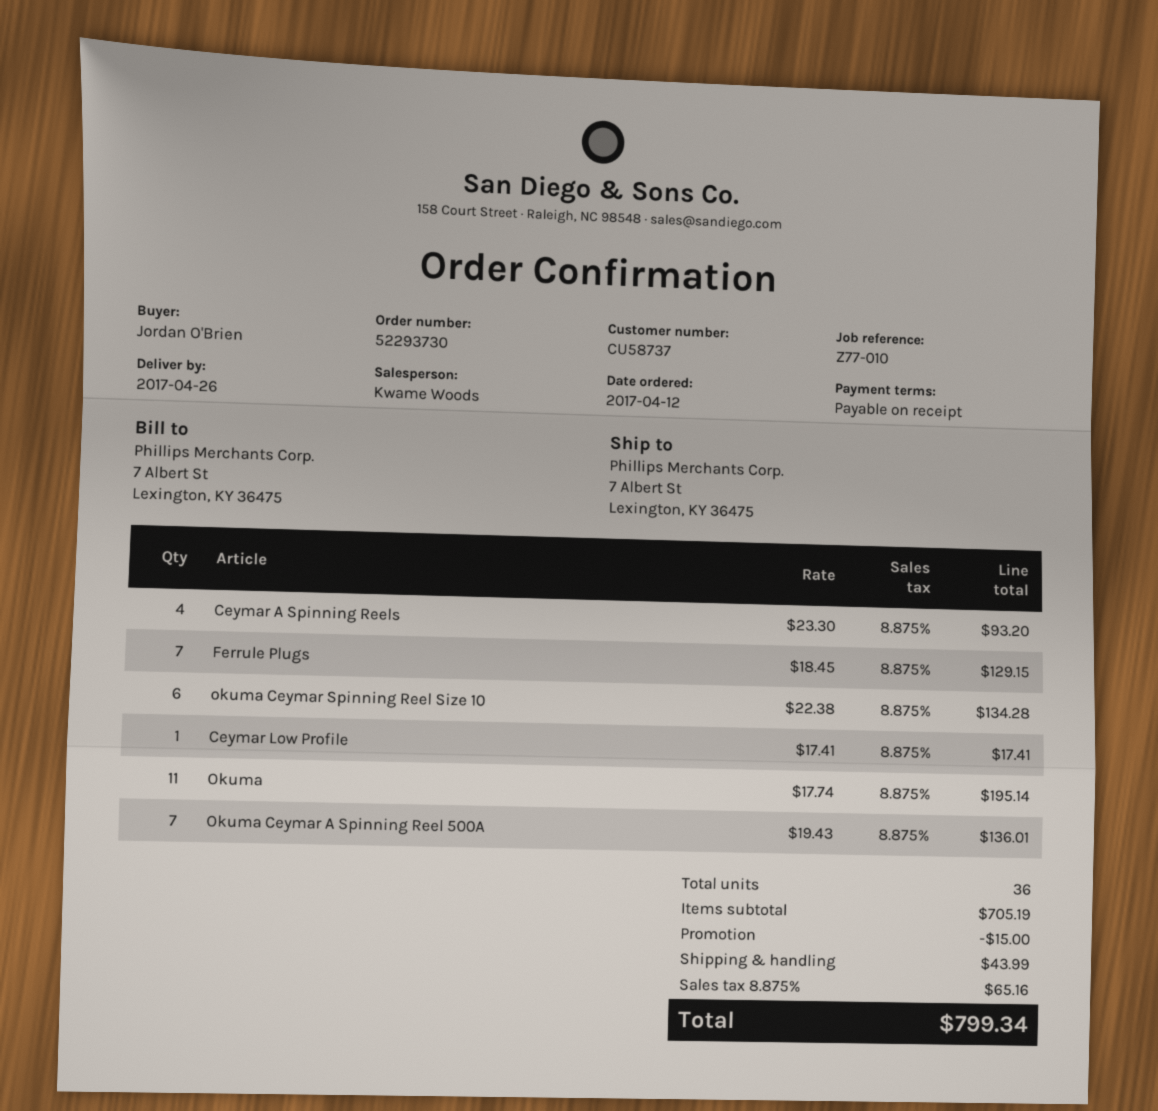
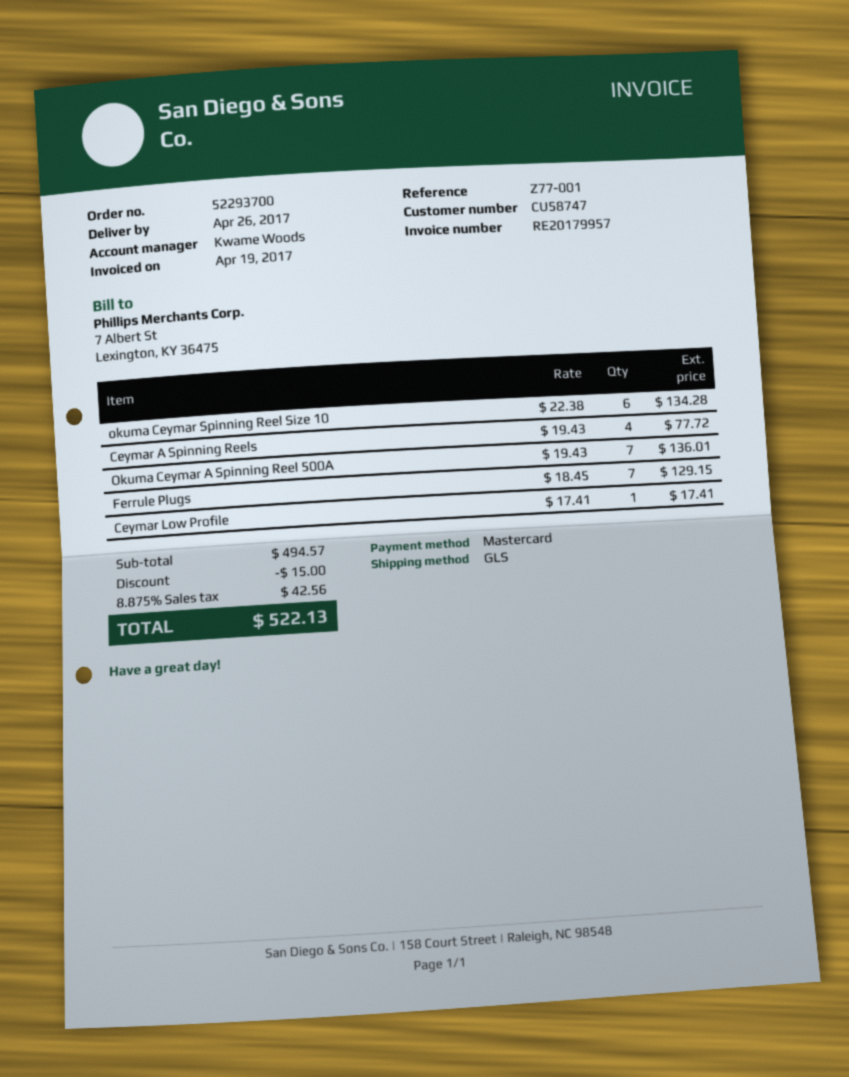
order number: 52293730 -> 52293700
customer number: CU58737 -> CU58747
reference: Z77-010 -> Z77-001
Ceymar A Spinning Reels: 4 x 23.30 = 93.20 -> 4 x 19.43 = 77.72
Okuma: 11 x 17.74 = 195.14 -> none
subtotal: 705.19 -> 494.57
shipping: 43.99 -> none
tax: 8.875% = 65.16 -> 8.875% = 42.56
total: 799.34 -> 522.13

